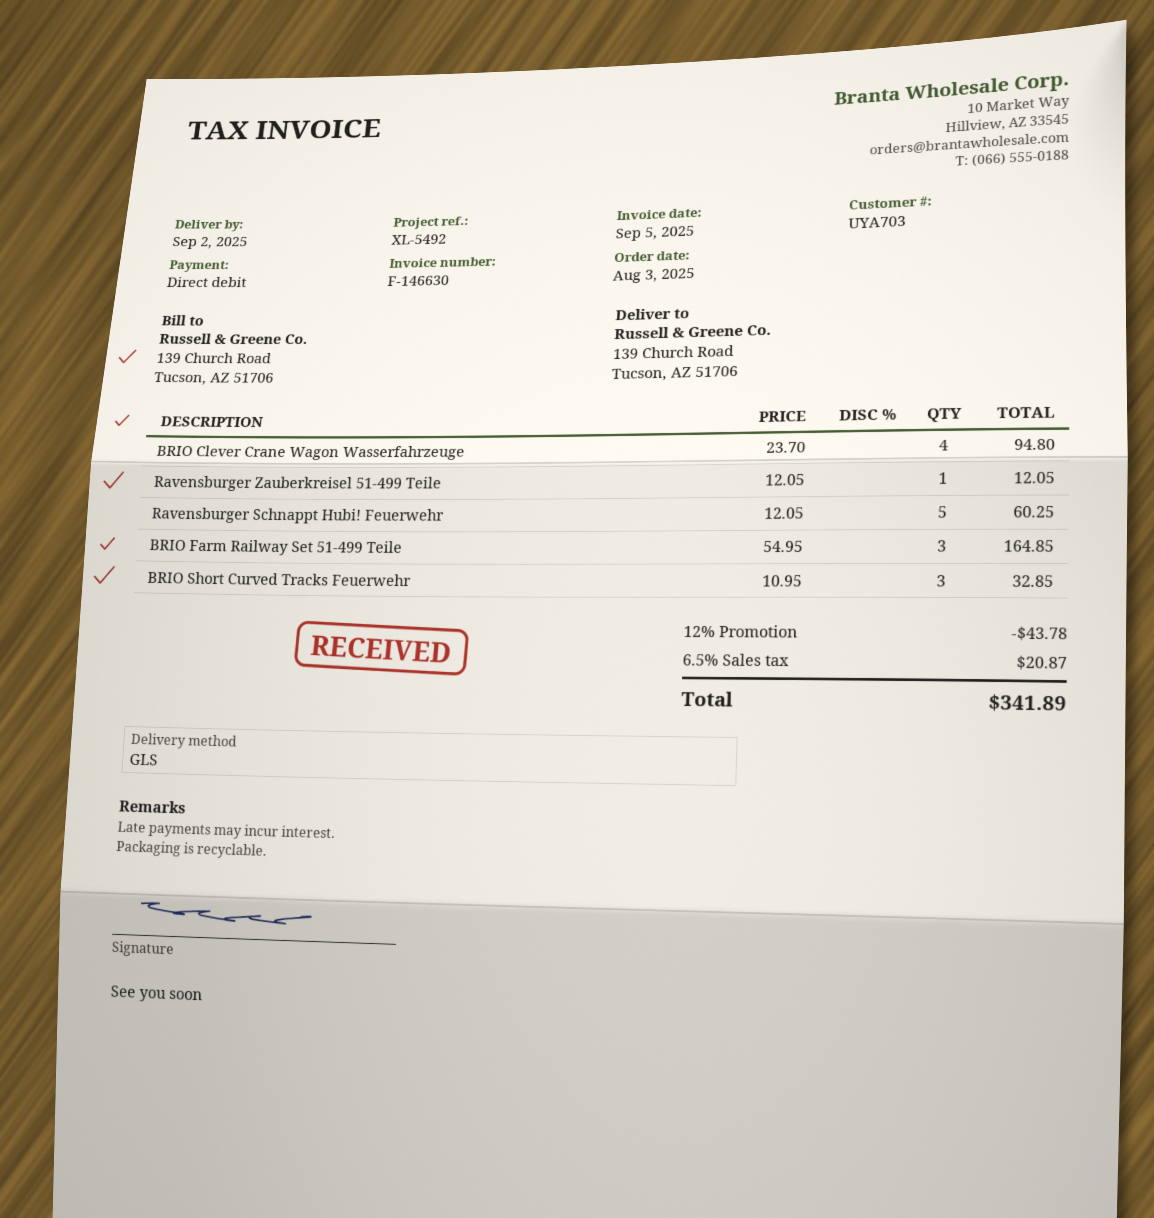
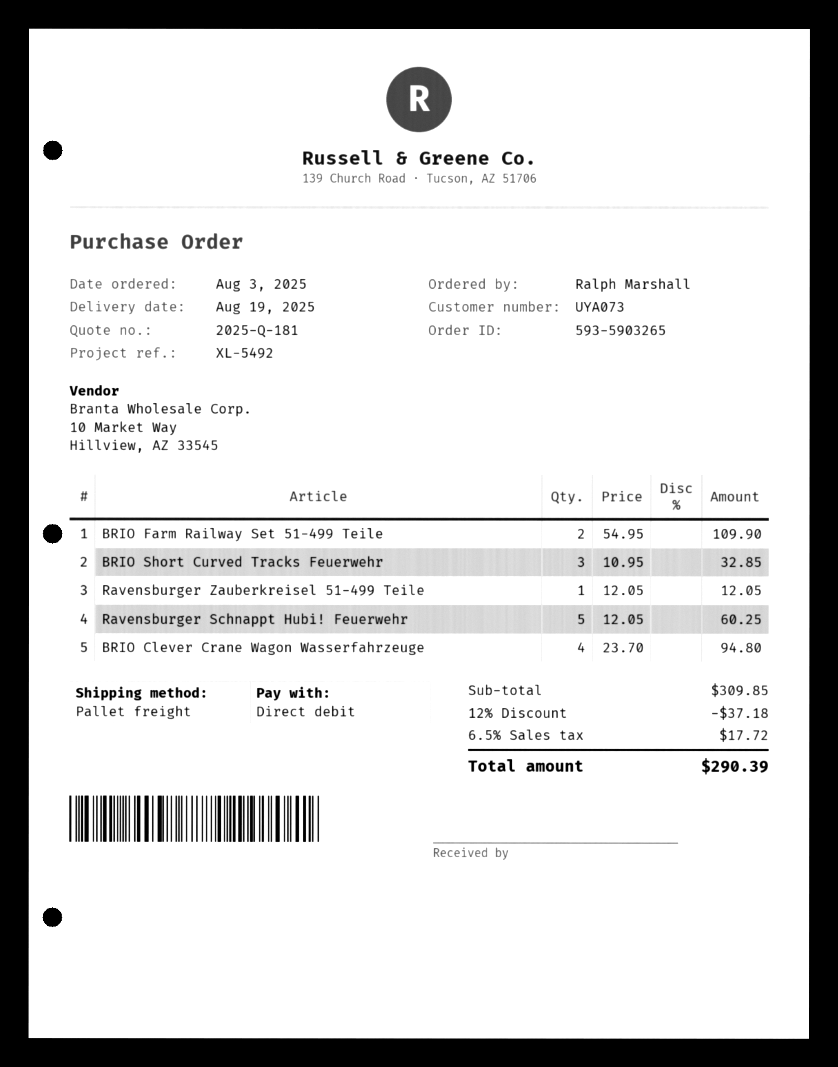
delivery date: 2025-09-02 -> 2025-08-19
customer number: UYA703 -> UYA073
shipping method: GLS -> pallet freight
BRIO Farm Railway Set 51-499 Teile: 3 x 54.95 = 164.85 -> 2 x 54.95 = 109.90
discount: 12% = 43.78 -> 12% = 37.18
tax: 6.5% = 20.87 -> 6.5% = 17.72
total: 341.89 -> 290.39

